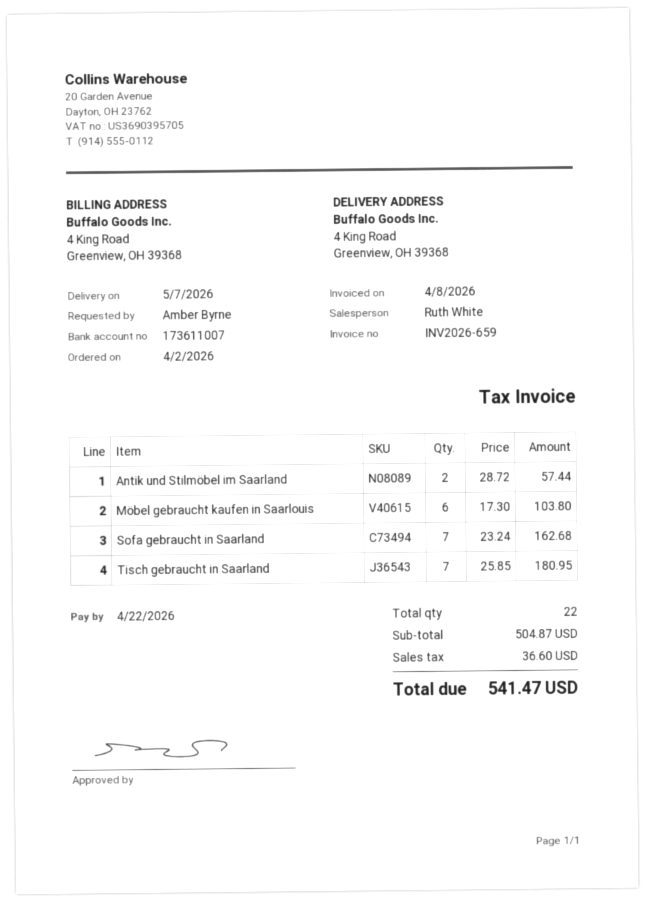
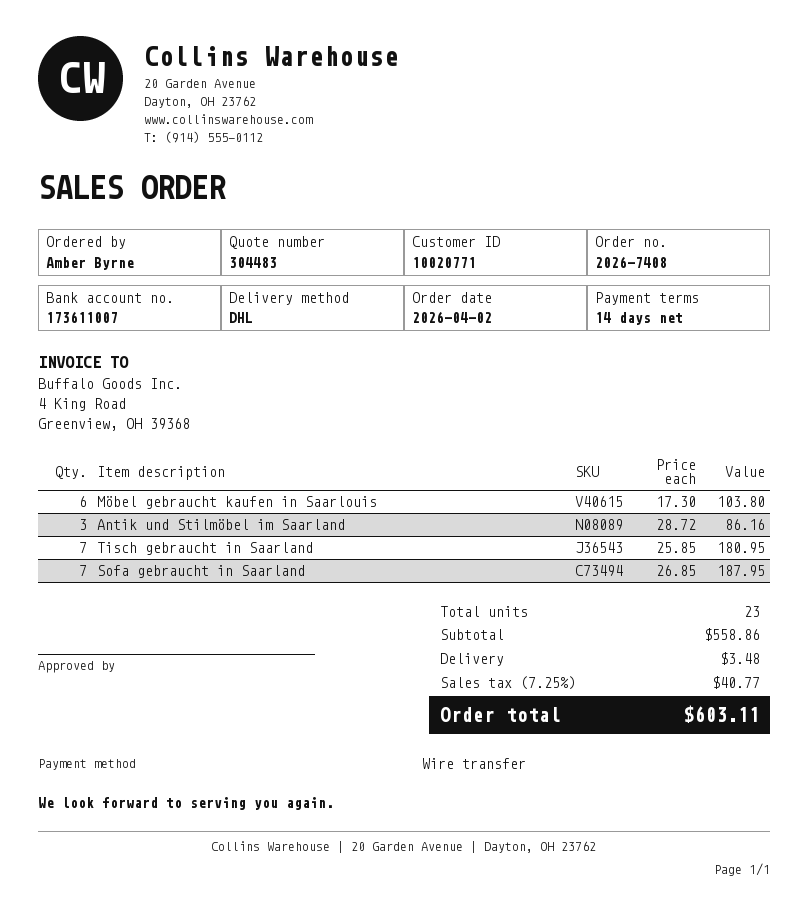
Antik und Stilmöbel im Saarland: 2 x 28.72 = 57.44 -> 3 x 28.72 = 86.16
Sofa gebraucht in Saarland: 7 x 23.24 = 162.68 -> 7 x 26.85 = 187.95
total quantity: 22 -> 23
subtotal: 504.87 -> 558.86
shipping: none -> 3.48
tax: 36.60 -> 40.77
total: 541.47 -> 603.11

